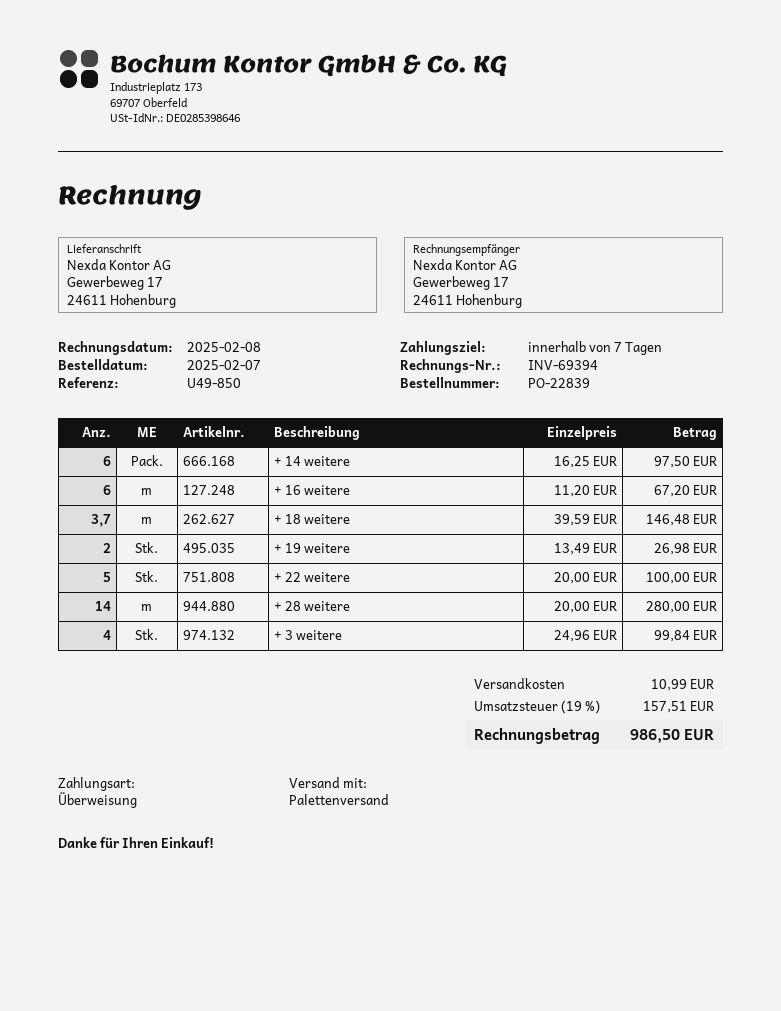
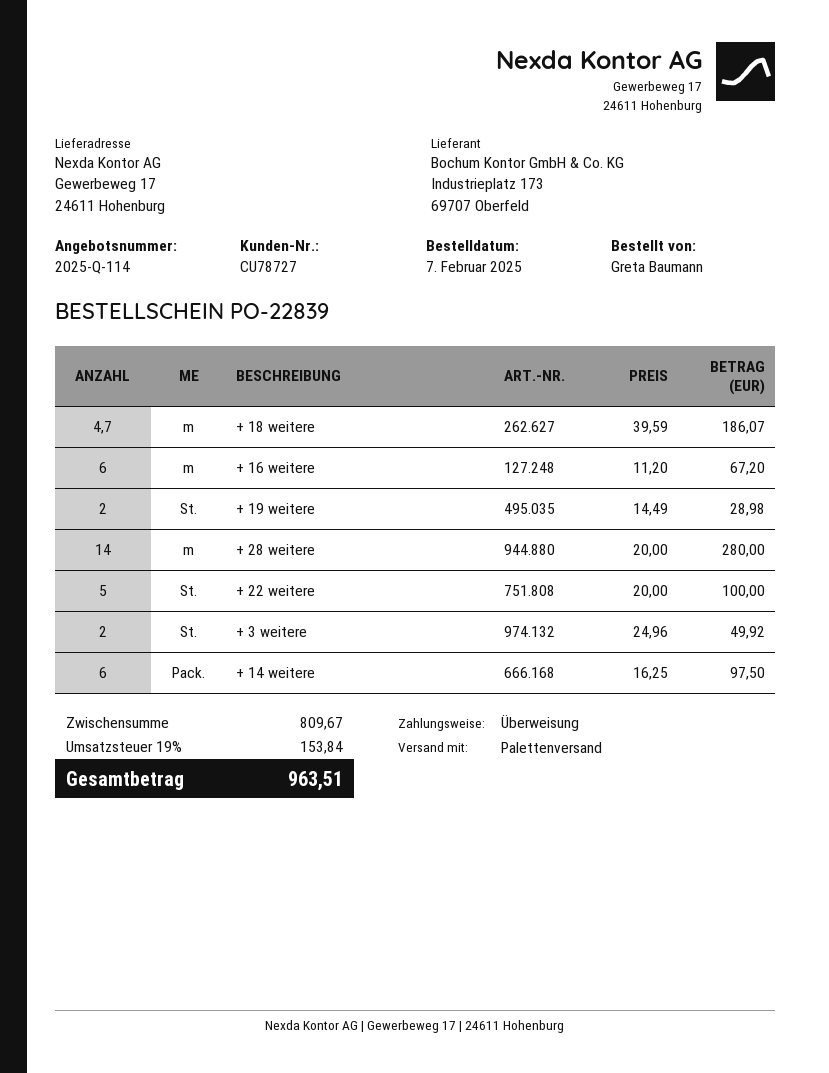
+ 18 weitere: 3.7 x 39.59 = 146.48 -> 4.7 x 39.59 = 186.07
+ 19 weitere: 2 x 13.49 = 26.98 -> 2 x 14.49 = 28.98
+ 3 weitere: 4 x 24.96 = 99.84 -> 2 x 24.96 = 49.92
shipping: 10.99 -> none
tax: 19% = 157.51 -> 19% = 153.84
total: 986.50 -> 963.51

